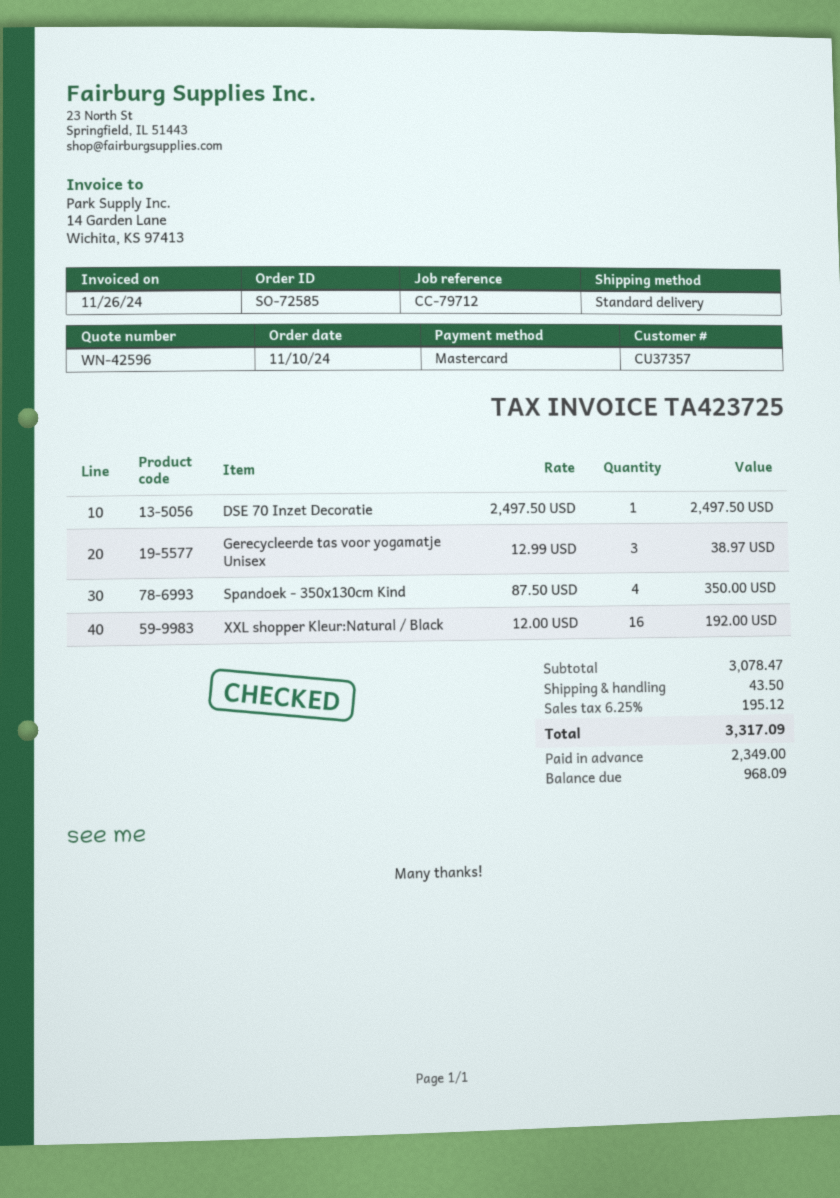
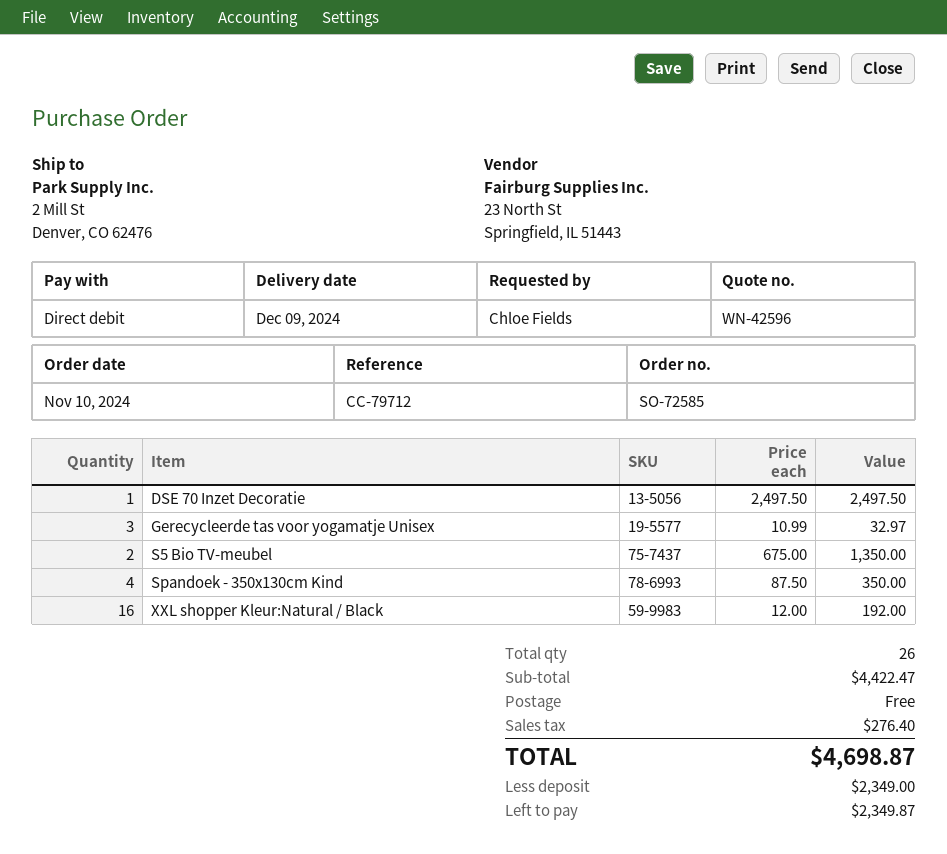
payment method: Mastercard -> direct debit
Gerecycleerde tas voor yogamatje Unisex: 3 x 12.99 = 38.97 -> 3 x 10.99 = 32.97
S5 Bio TV-meubel: none -> 2 x 675.00 = 1350.00
subtotal: 3078.47 -> 4422.47
shipping: 43.50 -> 0.00
tax: 195.12 -> 276.40
total: 3317.09 -> 4698.87
balance: 968.09 -> 2349.87

